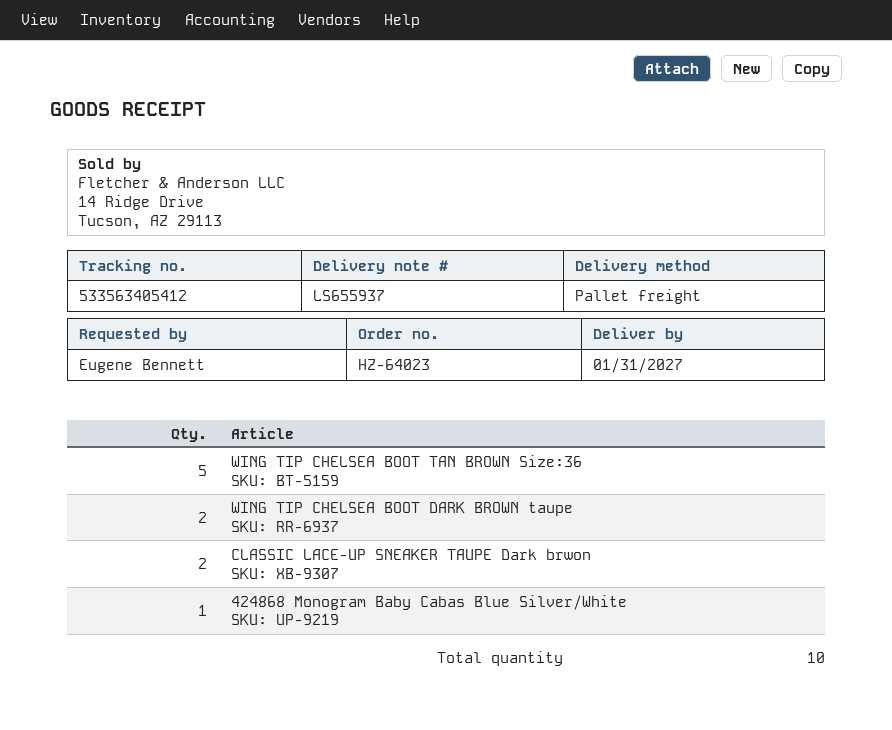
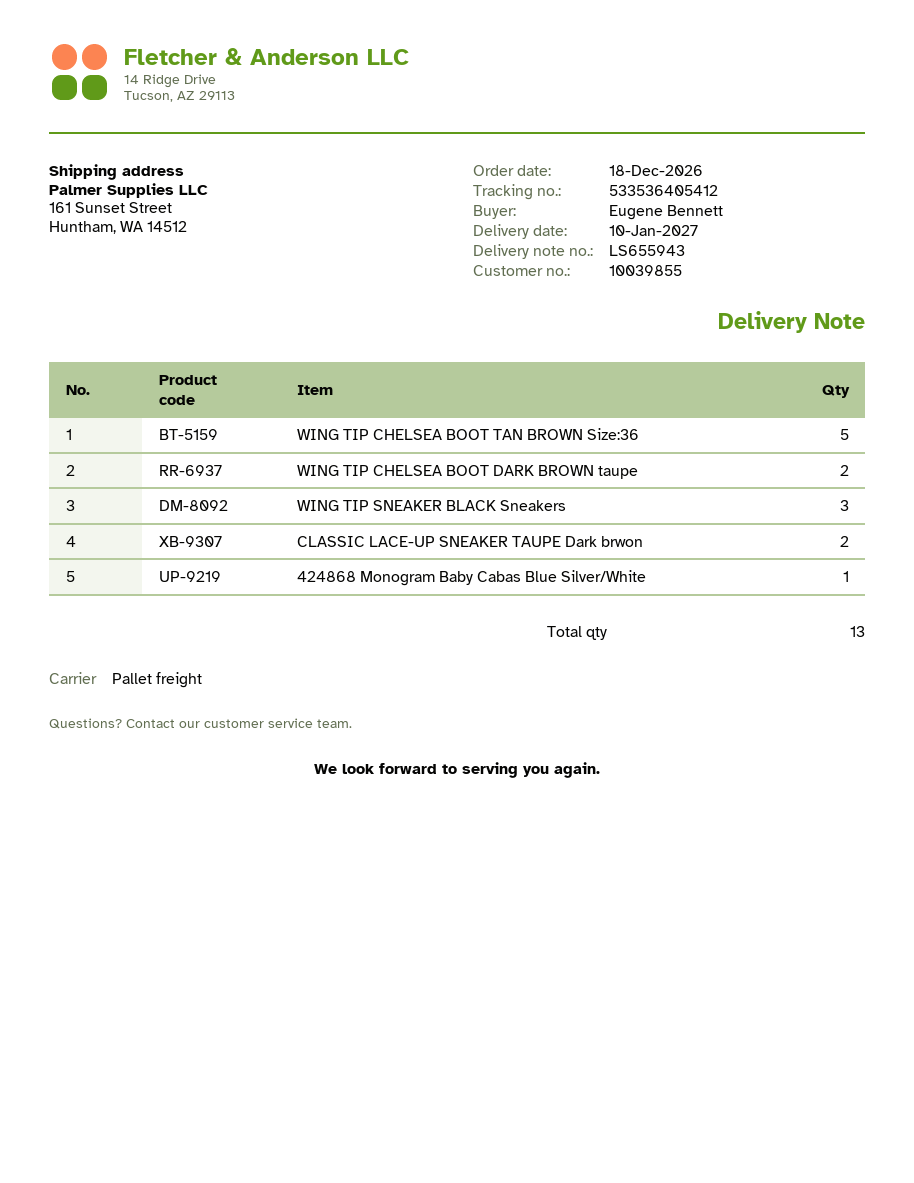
delivery note number: LS655937 -> LS655943
delivery date: 2027-01-31 -> 2027-01-10
tracking number: 533563405412 -> 533536405412
WING TIP SNEAKER BLACK Sneakers: none -> 3
total quantity: 10 -> 13

